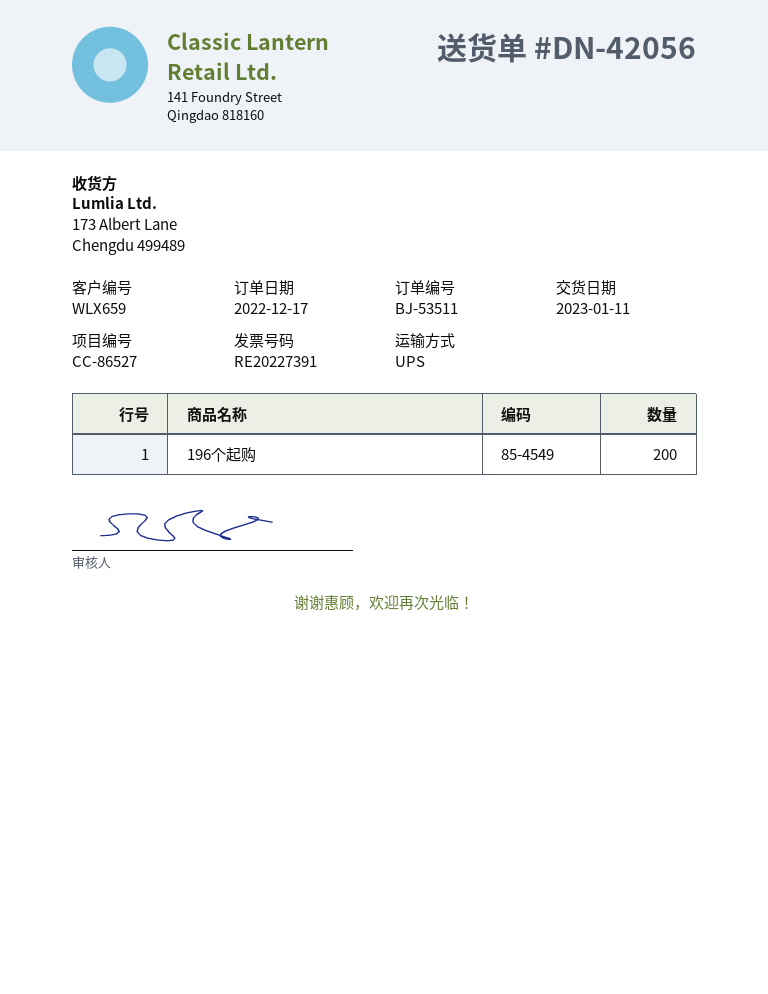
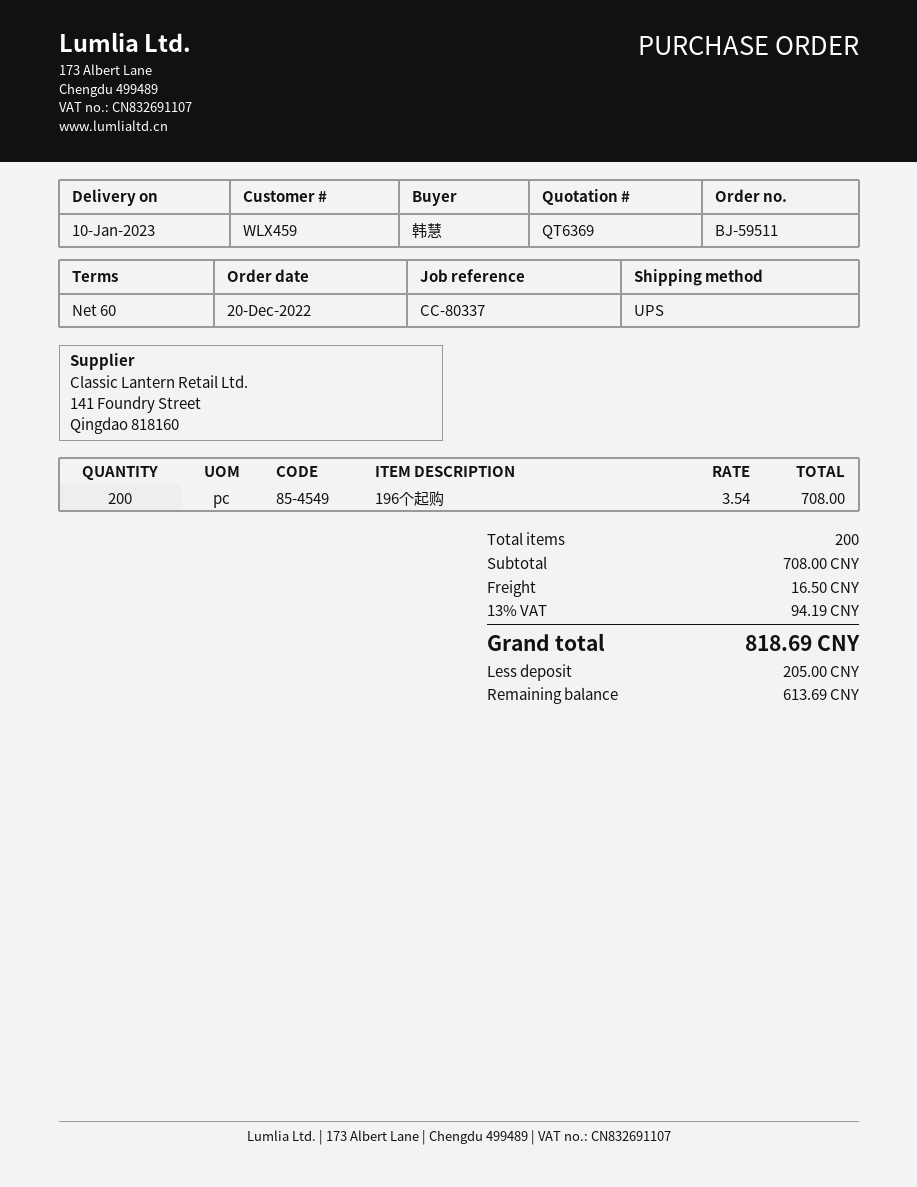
order number: BJ-53511 -> BJ-59511
order date: 2022-12-17 -> 2022-12-20
delivery date: 2023-01-11 -> 2023-01-10
customer number: WLX659 -> WLX459
reference: CC-86527 -> CC-80337

